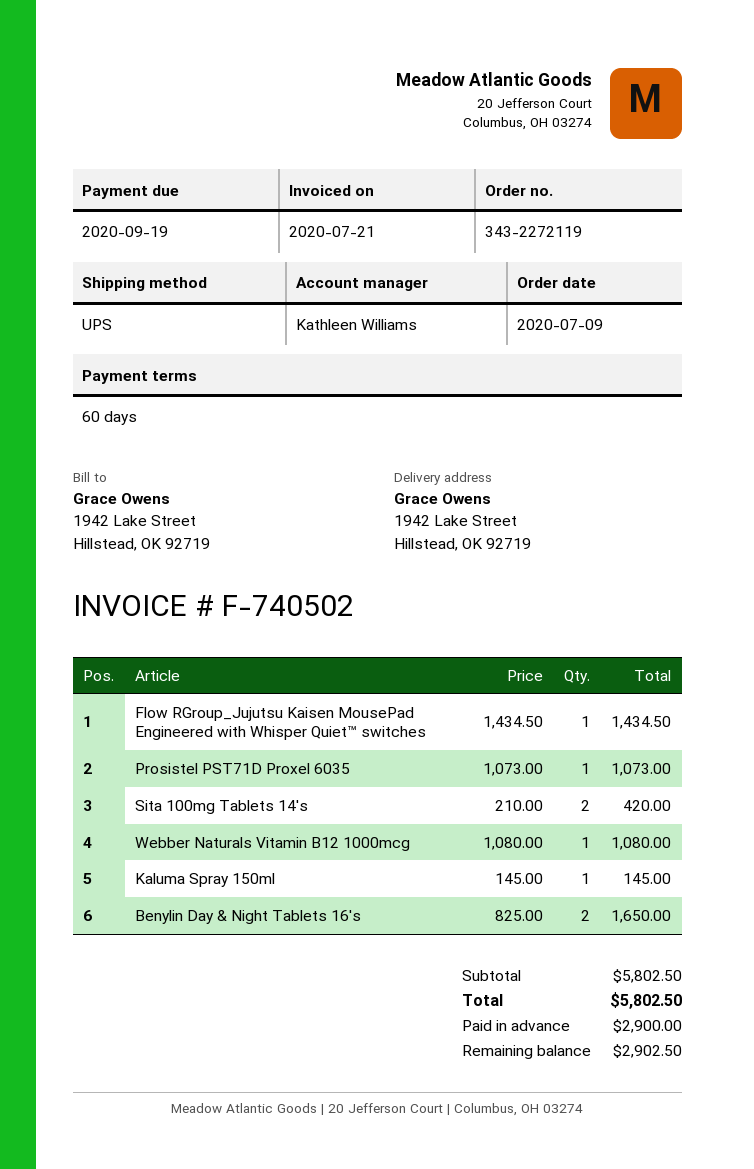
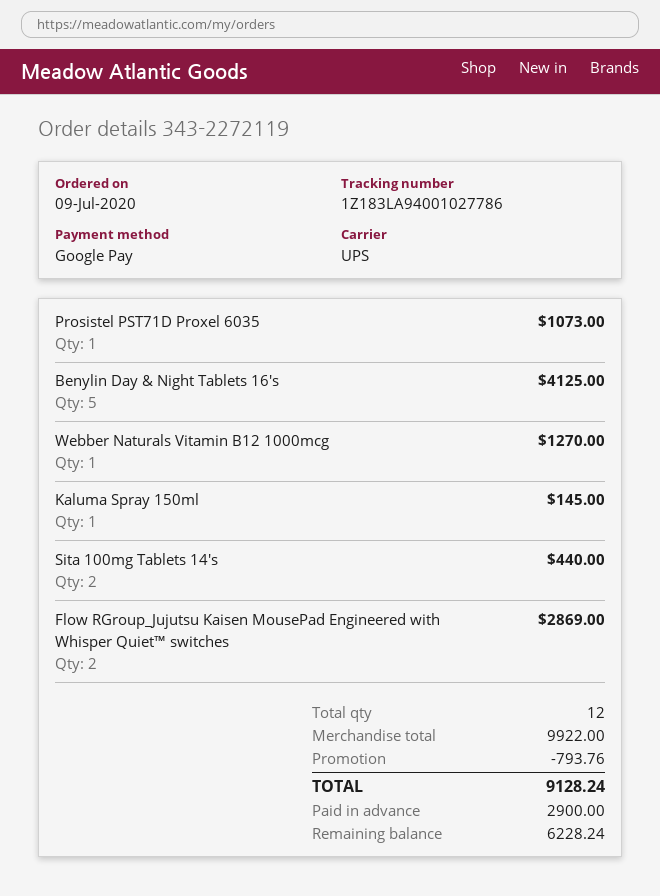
Flow RGroup_Jujutsu Kaisen MousePad Engineered with Whisper Quiet™ switches: 1 for 1434.50 -> 2 for 2869.00
Sita 100mg Tablets 14's: 2 for 420.00 -> 2 for 440.00
Webber Naturals Vitamin B12 1000mcg: 1 for 1080.00 -> 1 for 1270.00
Benylin Day & Night Tablets 16's: 2 for 1650.00 -> 5 for 4125.00
subtotal: 5802.50 -> 9922.00
discount: none -> 793.76
total: 5802.50 -> 9128.24
balance: 2902.50 -> 6228.24

